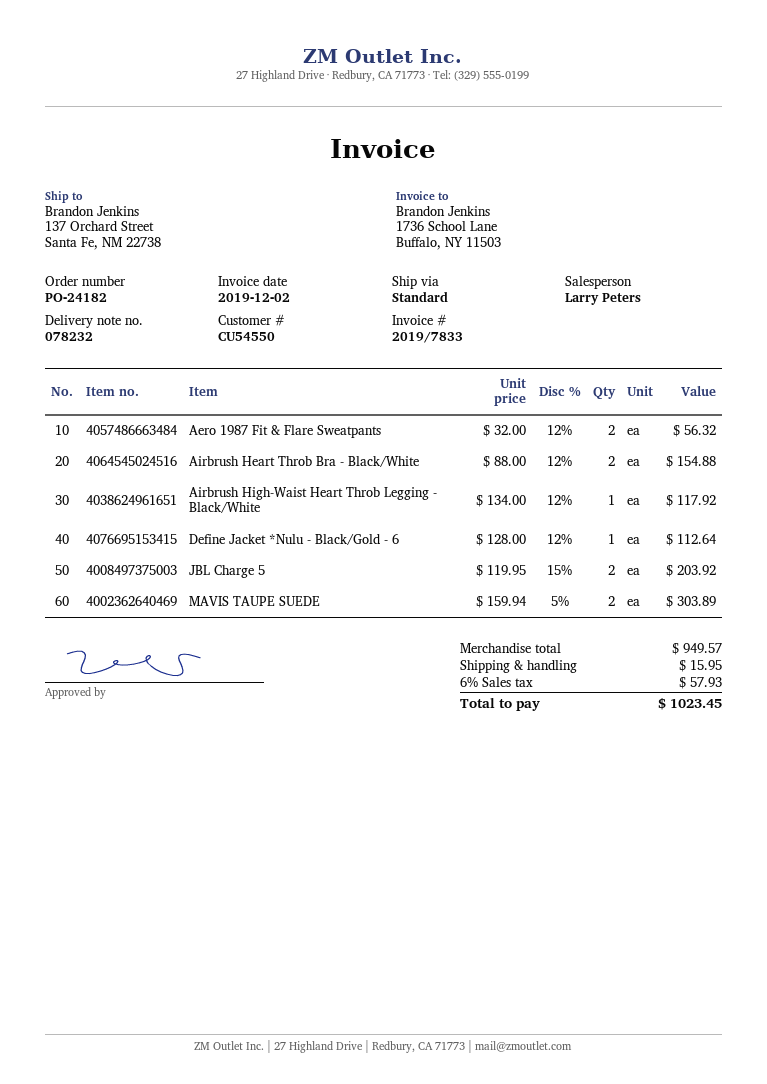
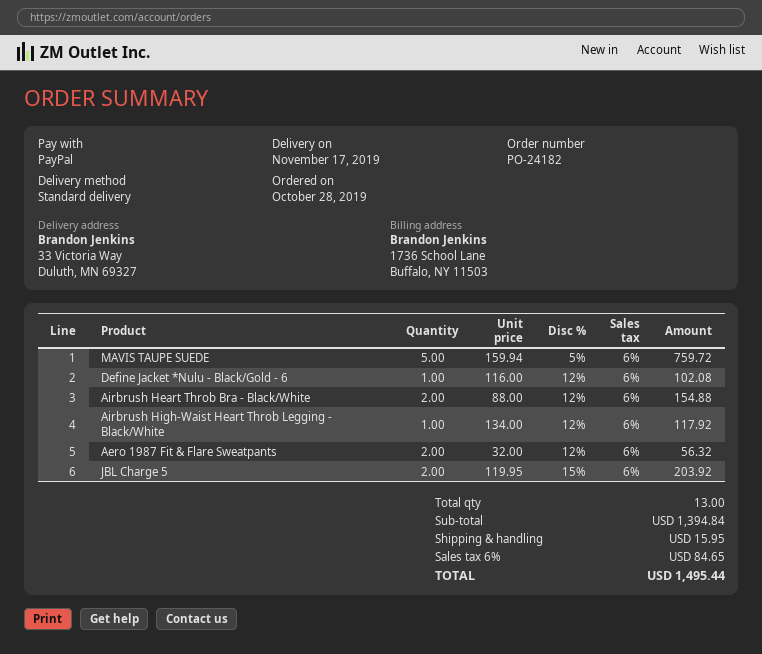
ship to: 137 Orchard Street, Santa Fe, NM 22738 -> 33 Victoria Way, Duluth, MN 69327
Define Jacket *Nulu - Black/Gold - 6: 1 x 128.00 - 12% = 112.64 -> 1 x 116.00 - 12% = 102.08
MAVIS TAUPE SUEDE: 2 x 159.94 - 5% = 303.89 -> 5 x 159.94 - 5% = 759.72
subtotal: 949.57 -> 1394.84
tax: 6% = 57.93 -> 6% = 84.65
total: 1023.45 -> 1495.44

